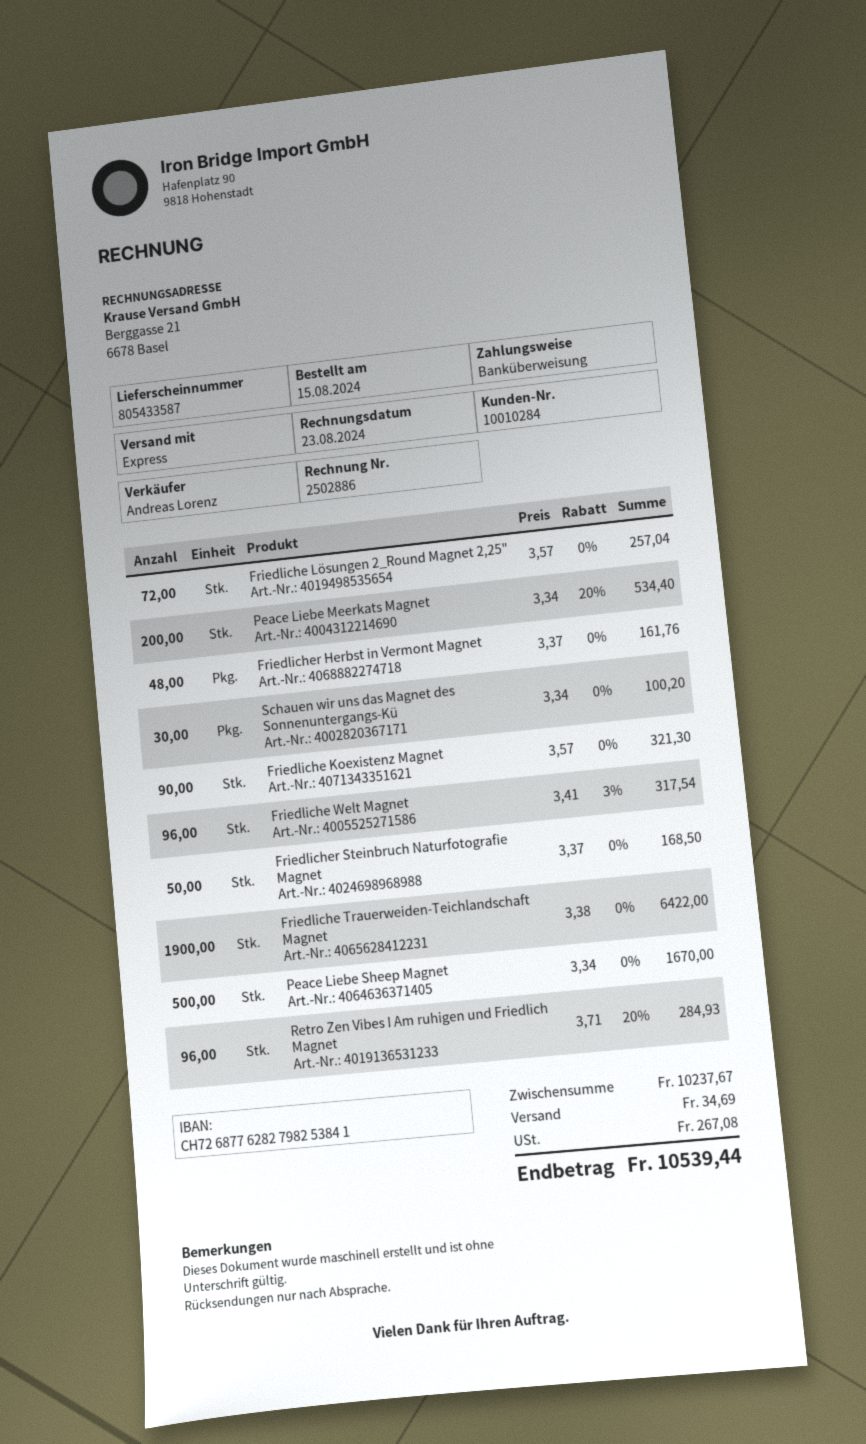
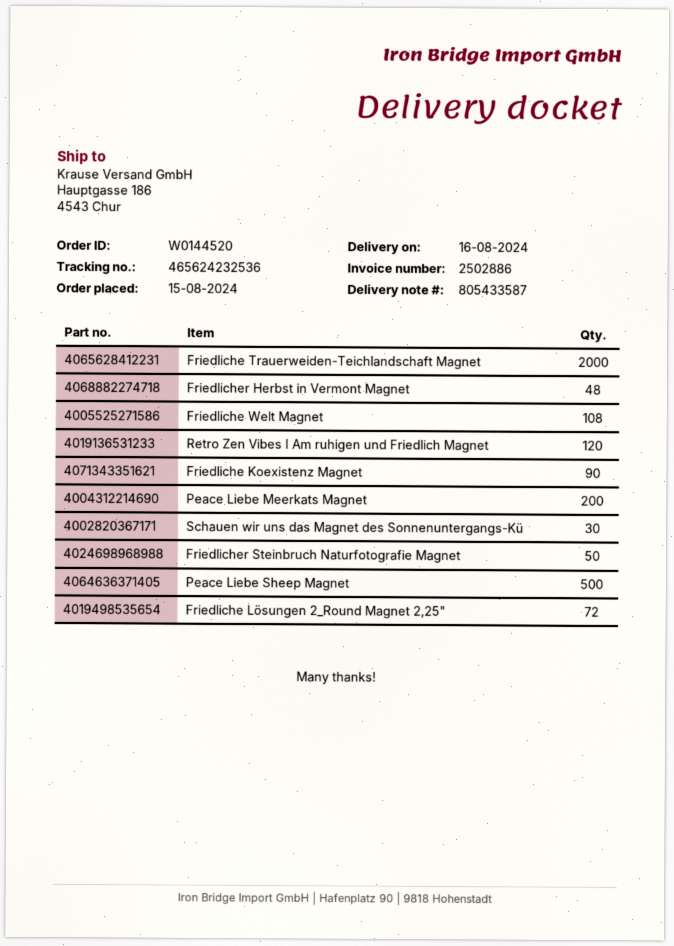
Friedliche Welt Magnet: 96 -> 108
Friedliche Trauerweiden-Teichlandschaft Magnet: 1900 -> 2000
Retro Zen Vibes I Am ruhigen und Friedlich Magnet: 96 -> 120

